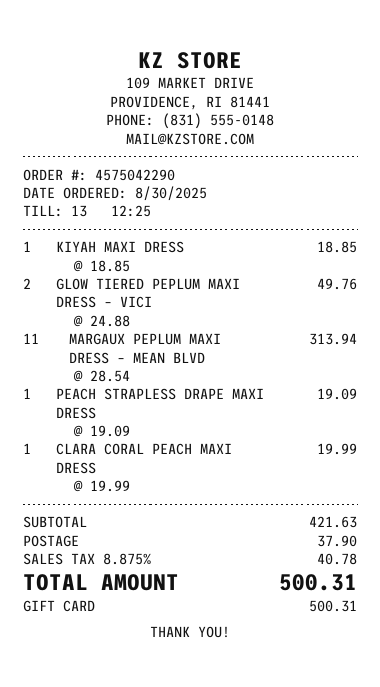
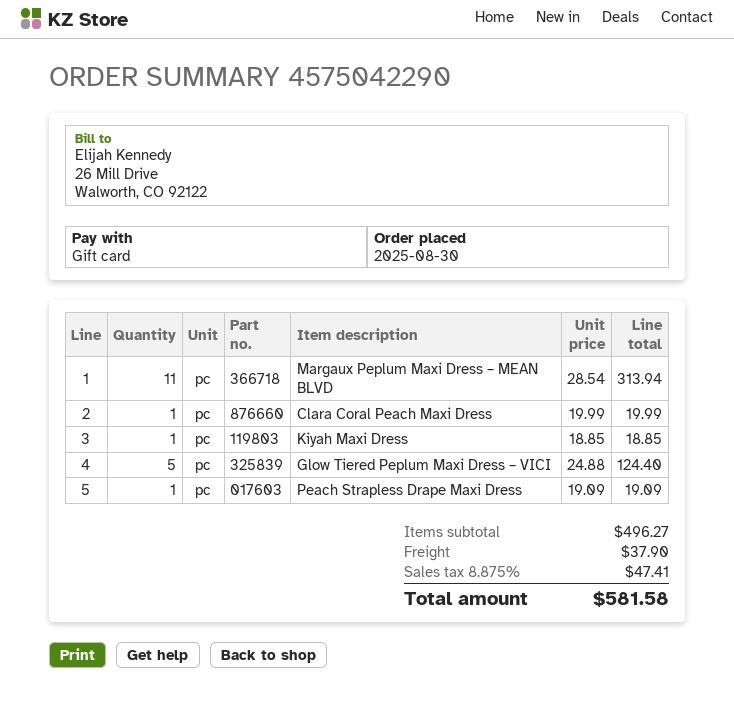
GLOW TIERED PEPLUM MAXI DRESS – VICI: 2 x 24.88 = 49.76 -> 5 x 24.88 = 124.40
subtotal: 421.63 -> 496.27
tax: 8.875% = 40.78 -> 8.875% = 47.41
total: 500.31 -> 581.58

